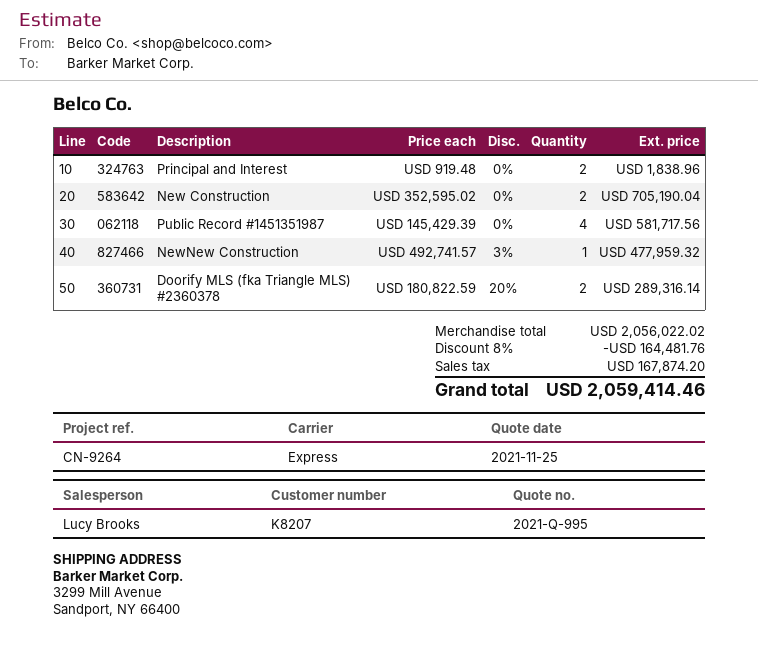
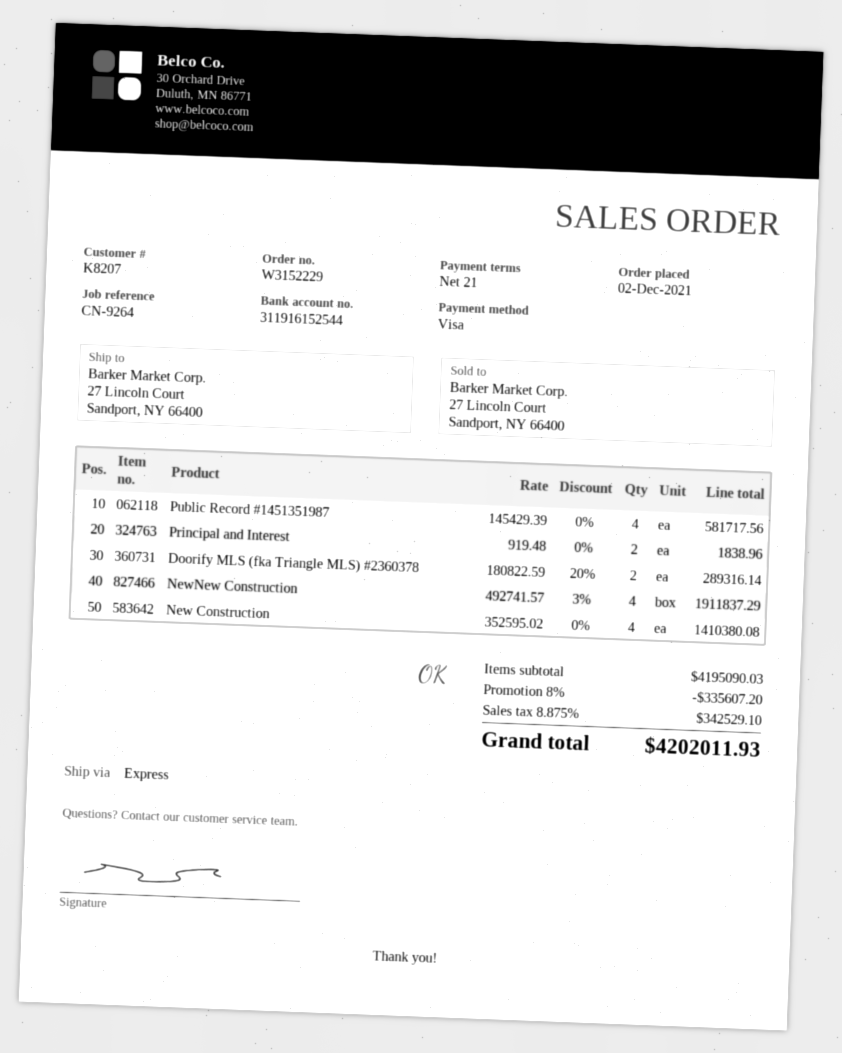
ship to: 3299 Mill Avenue, Sandport, NY 66400 -> 27 Lincoln Court, Sandport, NY 66400
New Construction: 2 x 352595.02 = 705190.04 -> 4 x 352595.02 = 1410380.08
NewNew Construction: 1 x 492741.57 - 3% = 477959.32 -> 4 x 492741.57 - 3% = 1911837.29
subtotal: 2056022.02 -> 4195090.03
discount: 8% = 164481.76 -> 8% = 335607.20
tax: 167874.20 -> 342529.10
total: 2059414.46 -> 4202011.93

